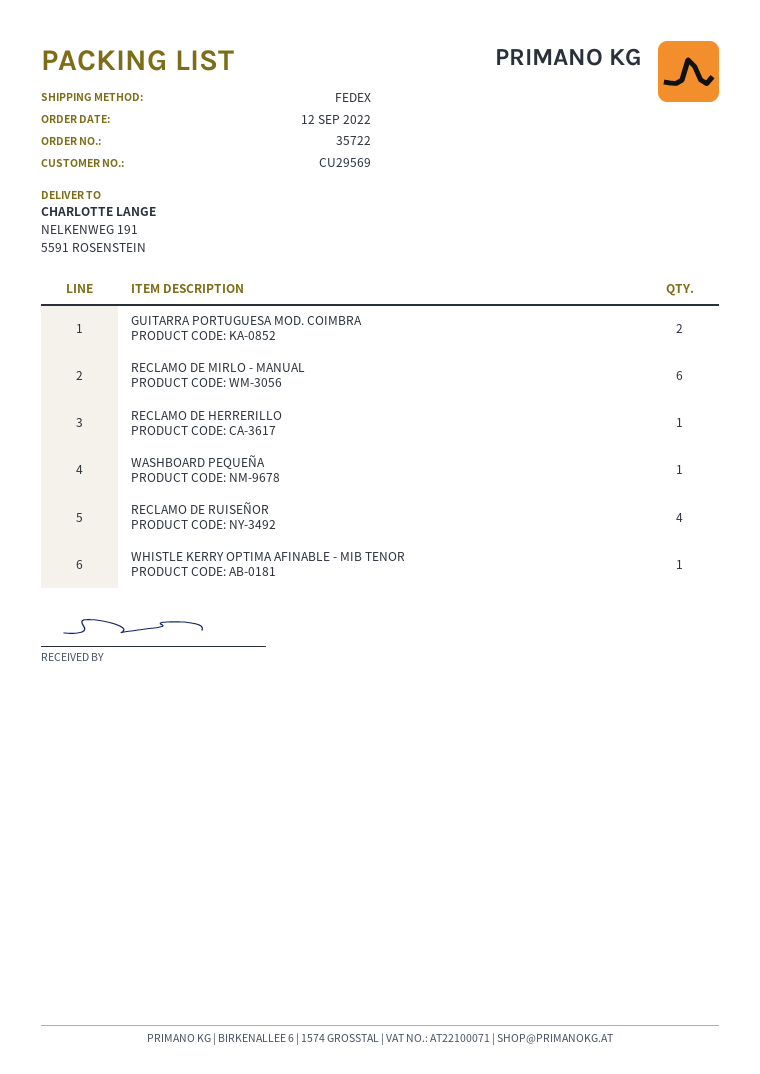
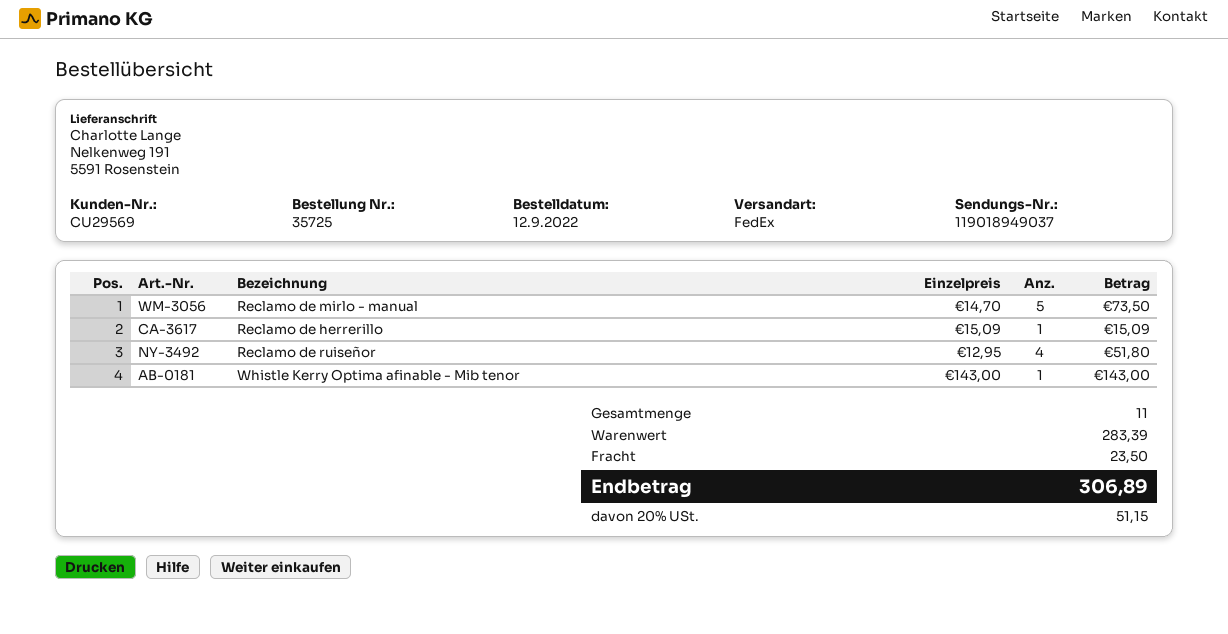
order number: 35722 -> 35725
GUITARRA PORTUGUESA MOD. COIMBRA: 2 -> none
RECLAMO DE MIRLO - MANUAL: 6 -> 5
WASHBOARD PEQUEÑA: 1 -> none

